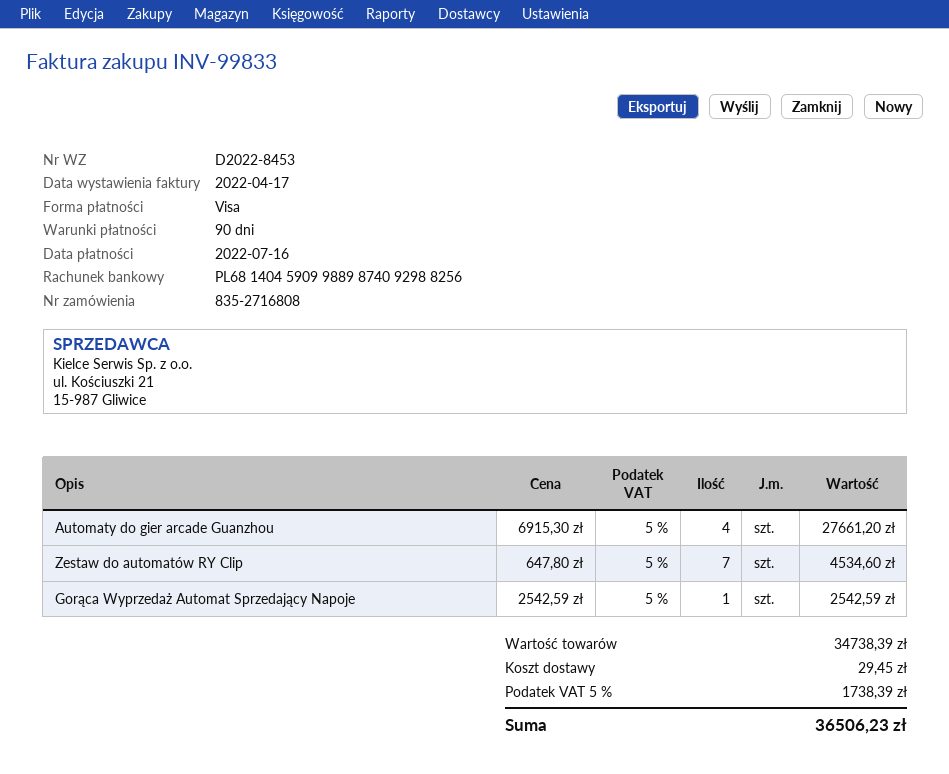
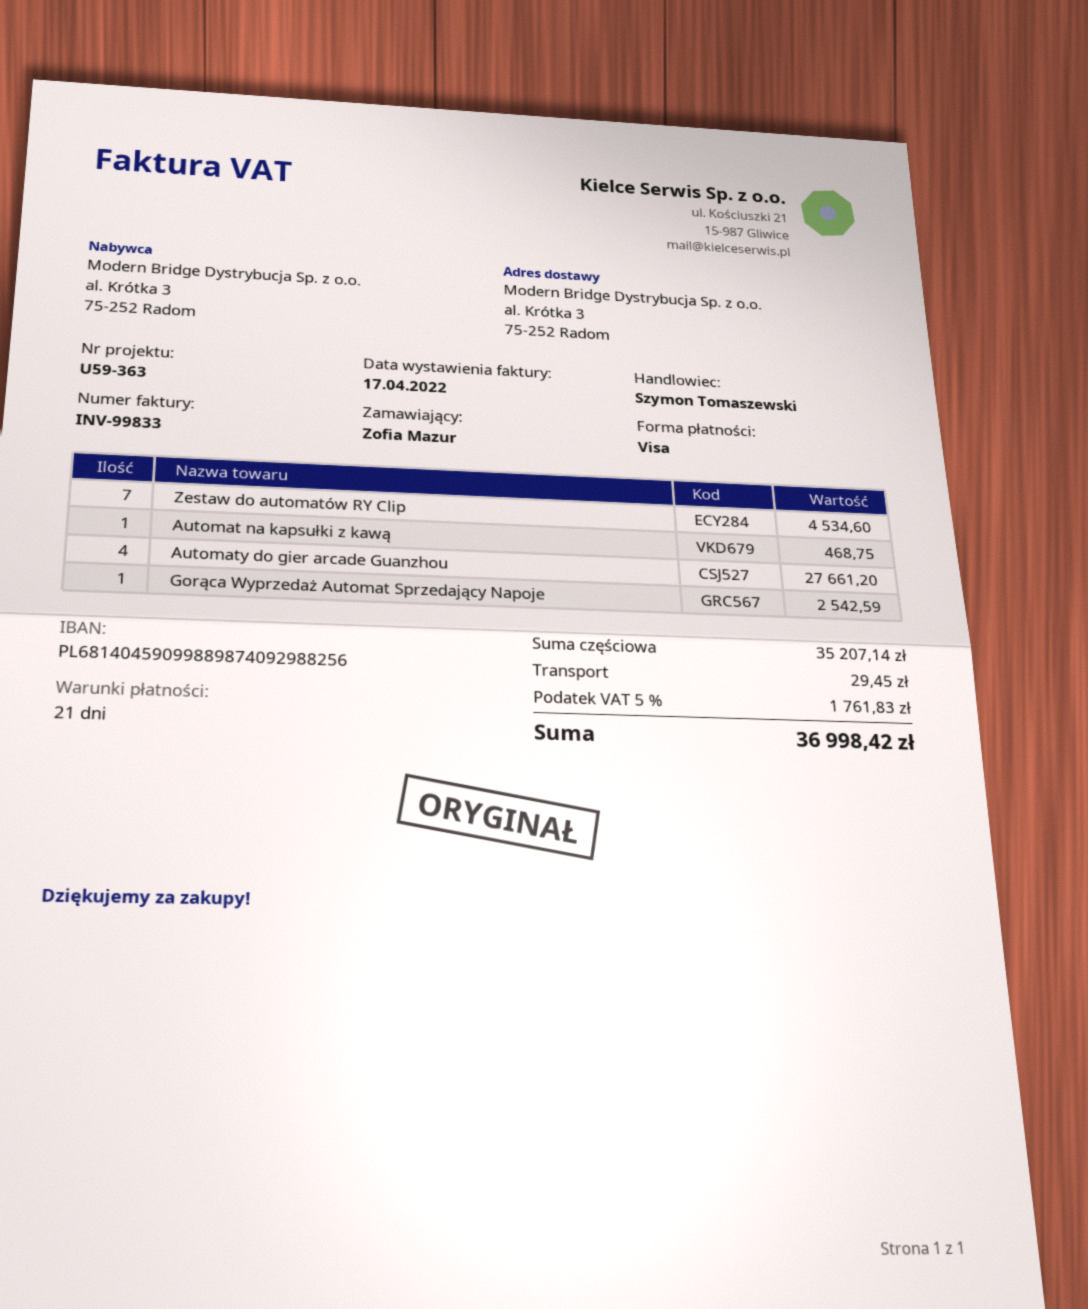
payment terms: 90 days -> 21 days
Automat na kapsułki z kawą: none -> 1 for 468.75
subtotal: 34738.39 -> 35207.14
tax: 5% = 1738.39 -> 5% = 1761.83
total: 36506.23 -> 36998.42

